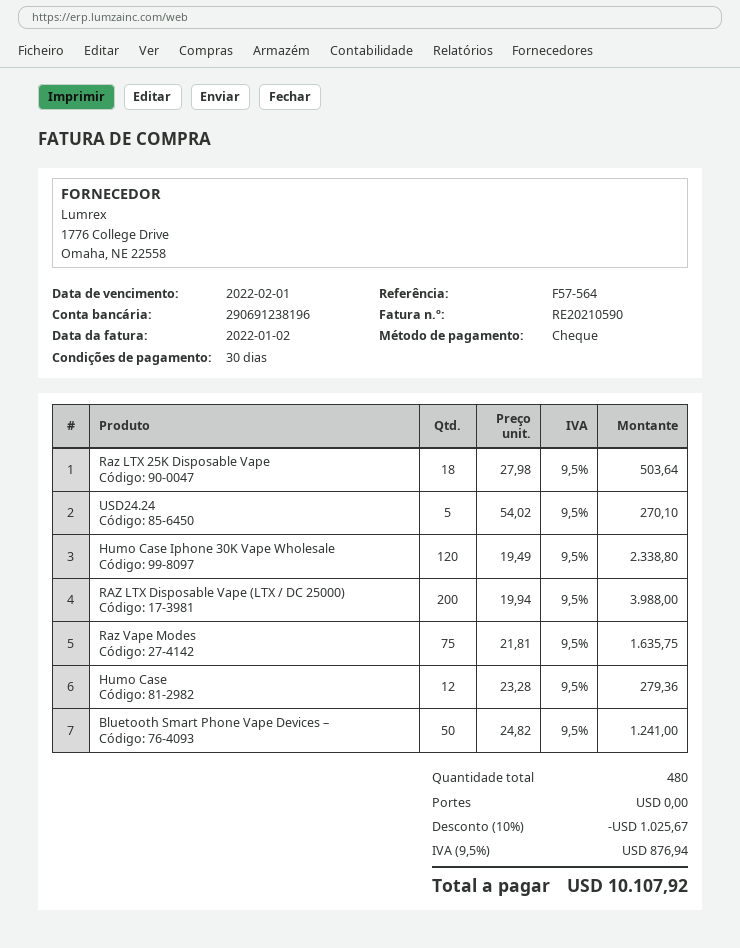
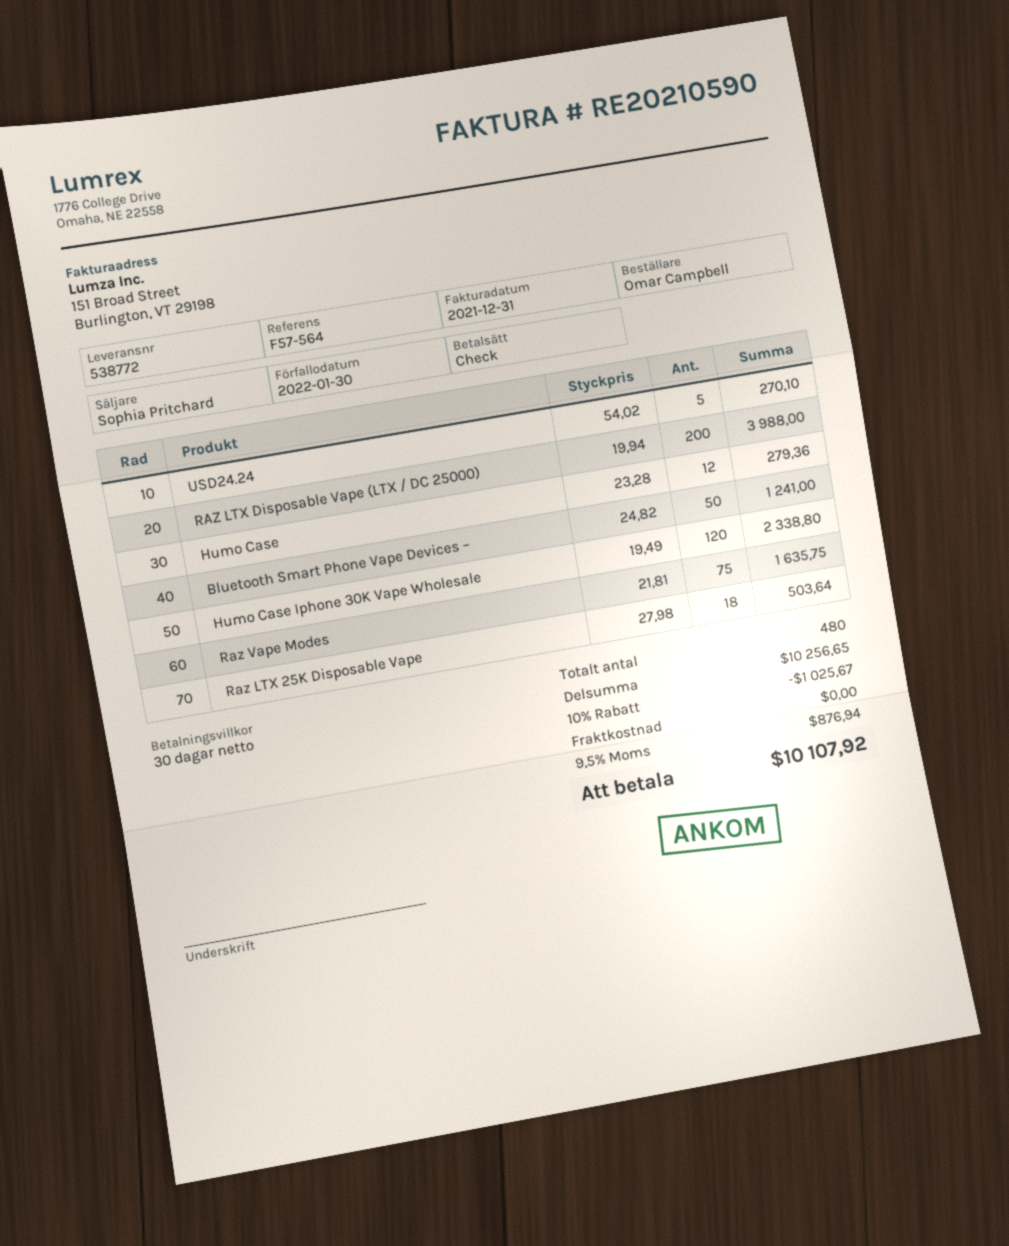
invoice date: 2022-01-02 -> 2021-12-31
due date: 2022-02-01 -> 2022-01-30

